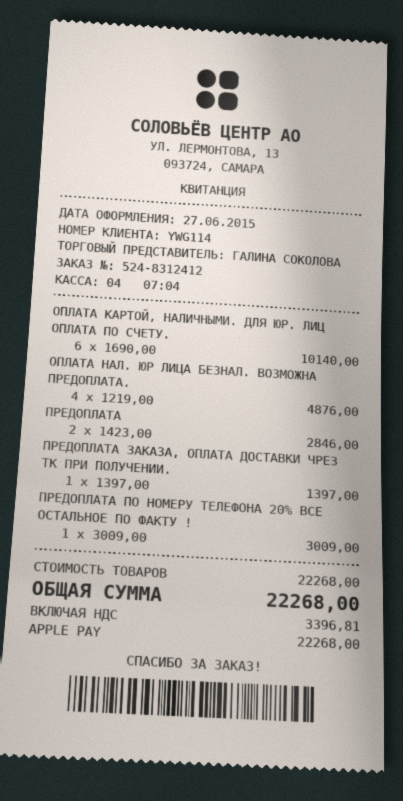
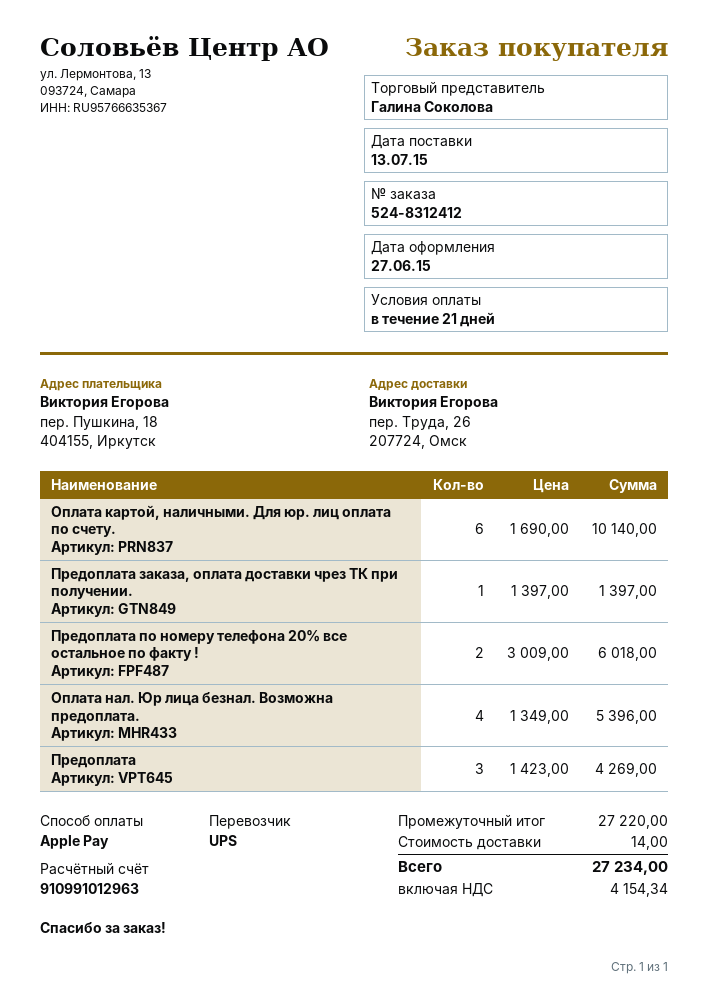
ОПЛАТА НАЛ. ЮР ЛИЦА БЕЗНАЛ. ВОЗМОЖНА ПРЕДОПЛАТА.: 4 x 1219.00 = 4876.00 -> 4 x 1349.00 = 5396.00
ПРЕДОПЛАТА: 2 x 1423.00 = 2846.00 -> 3 x 1423.00 = 4269.00
ПРЕДОПЛАТА ПО НОМЕРУ ТЕЛЕФОНА 20% ВСЕ ОСТАЛЬНОЕ ПО ФАКТУ !: 1 x 3009.00 = 3009.00 -> 2 x 3009.00 = 6018.00
subtotal: 22268.00 -> 27220.00
shipping: none -> 14.00
tax: 3396.81 -> 4154.34
total: 22268.00 -> 27234.00

